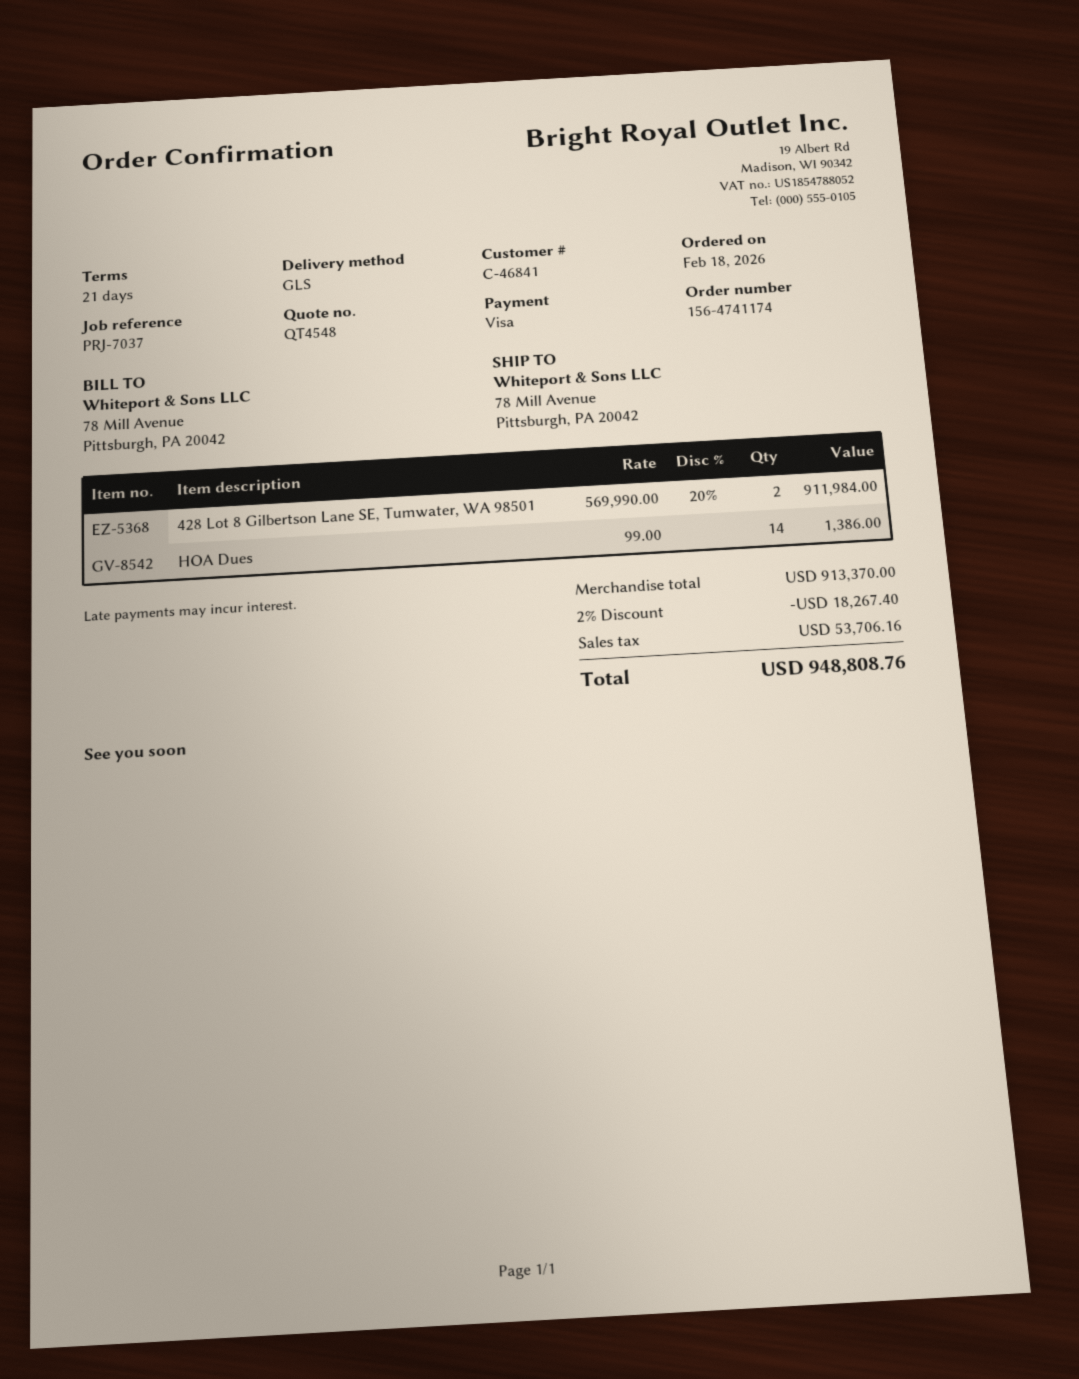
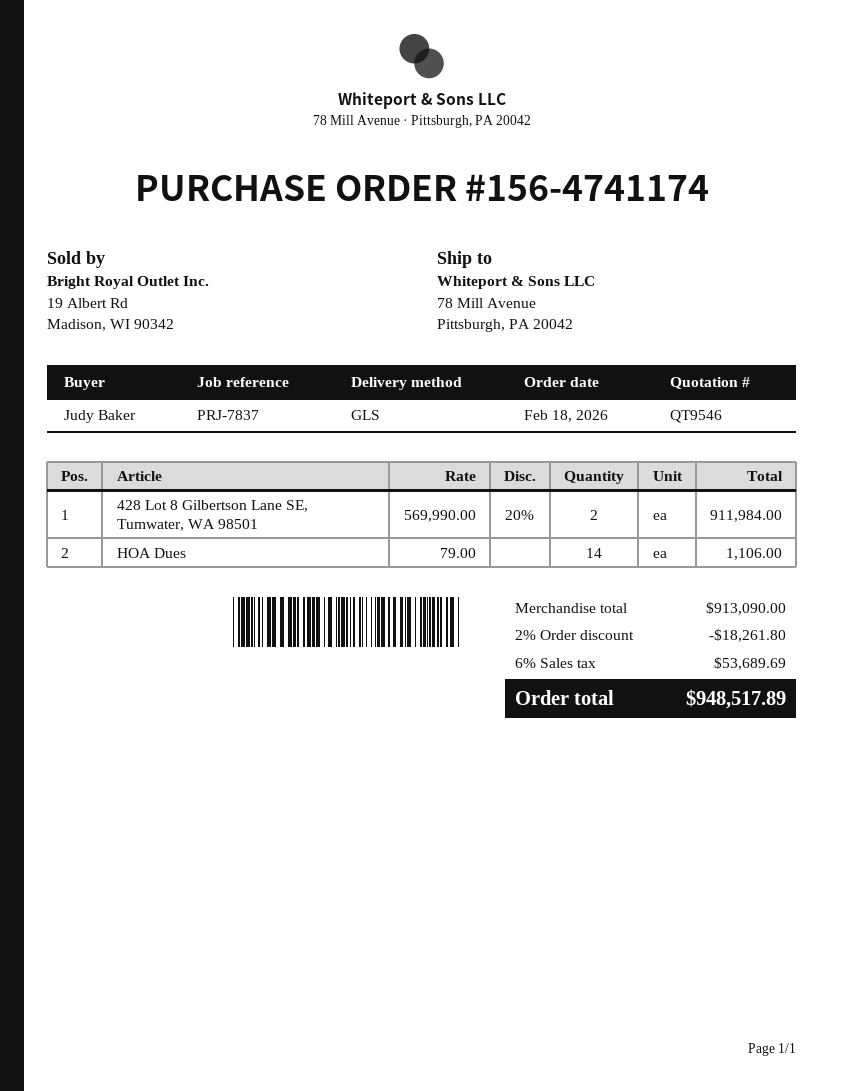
quote number: QT4548 -> QT9546
reference: PRJ-7037 -> PRJ-7837
HOA Dues: 14 x 99.00 = 1386.00 -> 14 x 79.00 = 1106.00
subtotal: 913370.00 -> 913090.00
discount: 2% = 18267.40 -> 2% = 18261.80
tax: 53706.16 -> 53689.69
total: 948808.76 -> 948517.89

